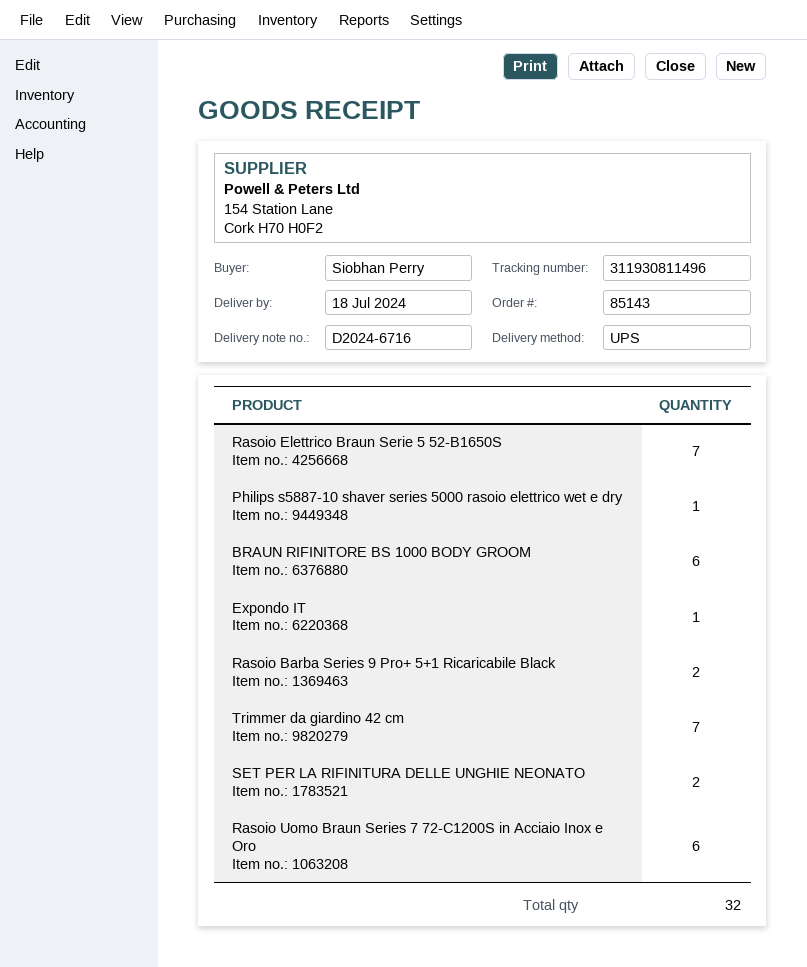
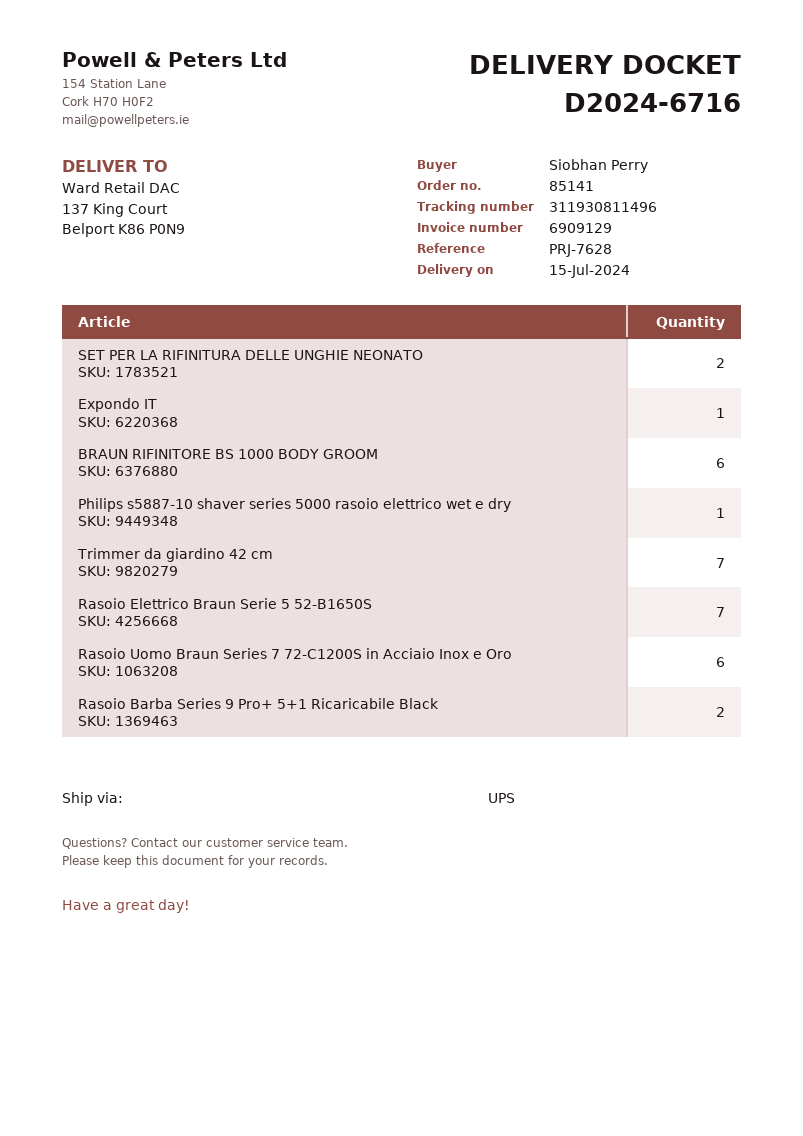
order number: 85143 -> 85141
delivery date: 2024-07-18 -> 2024-07-15

